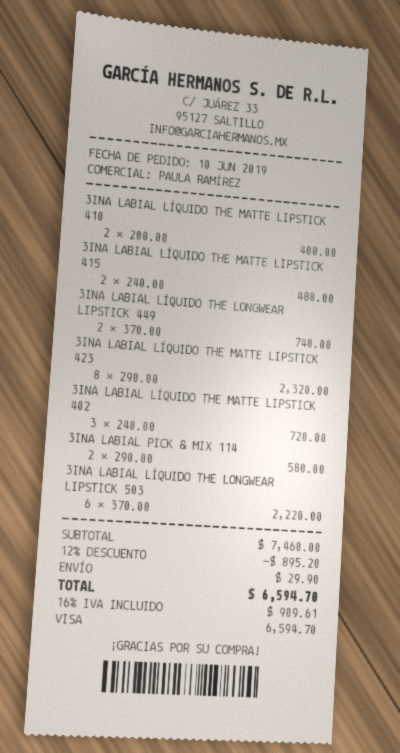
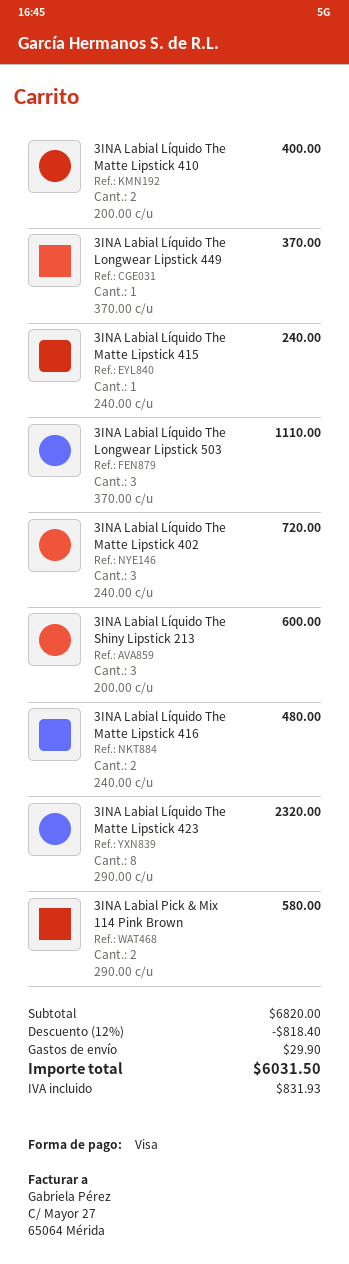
3INA LABIAL LÍQUIDO THE MATTE LIPSTICK 415: 2 x 240.00 = 480.00 -> 1 x 240.00 = 240.00
3INA LABIAL LÍQUIDO THE LONGWEAR LIPSTICK 449: 2 x 370.00 = 740.00 -> 1 x 370.00 = 370.00
3INA LABIAL LÍQUIDO THE LONGWEAR LIPSTICK 503: 6 x 370.00 = 2220.00 -> 3 x 370.00 = 1110.00
3INA Labial Líquido The Shiny Lipstick 213: none -> 3 x 200.00 = 600.00
3INA Labial Líquido The Matte Lipstick 416: none -> 2 x 240.00 = 480.00
subtotal: 7460.00 -> 6820.00
discount: 12% = 895.20 -> 12% = 818.40
tax: 909.61 -> 831.93
total: 6594.70 -> 6031.50

